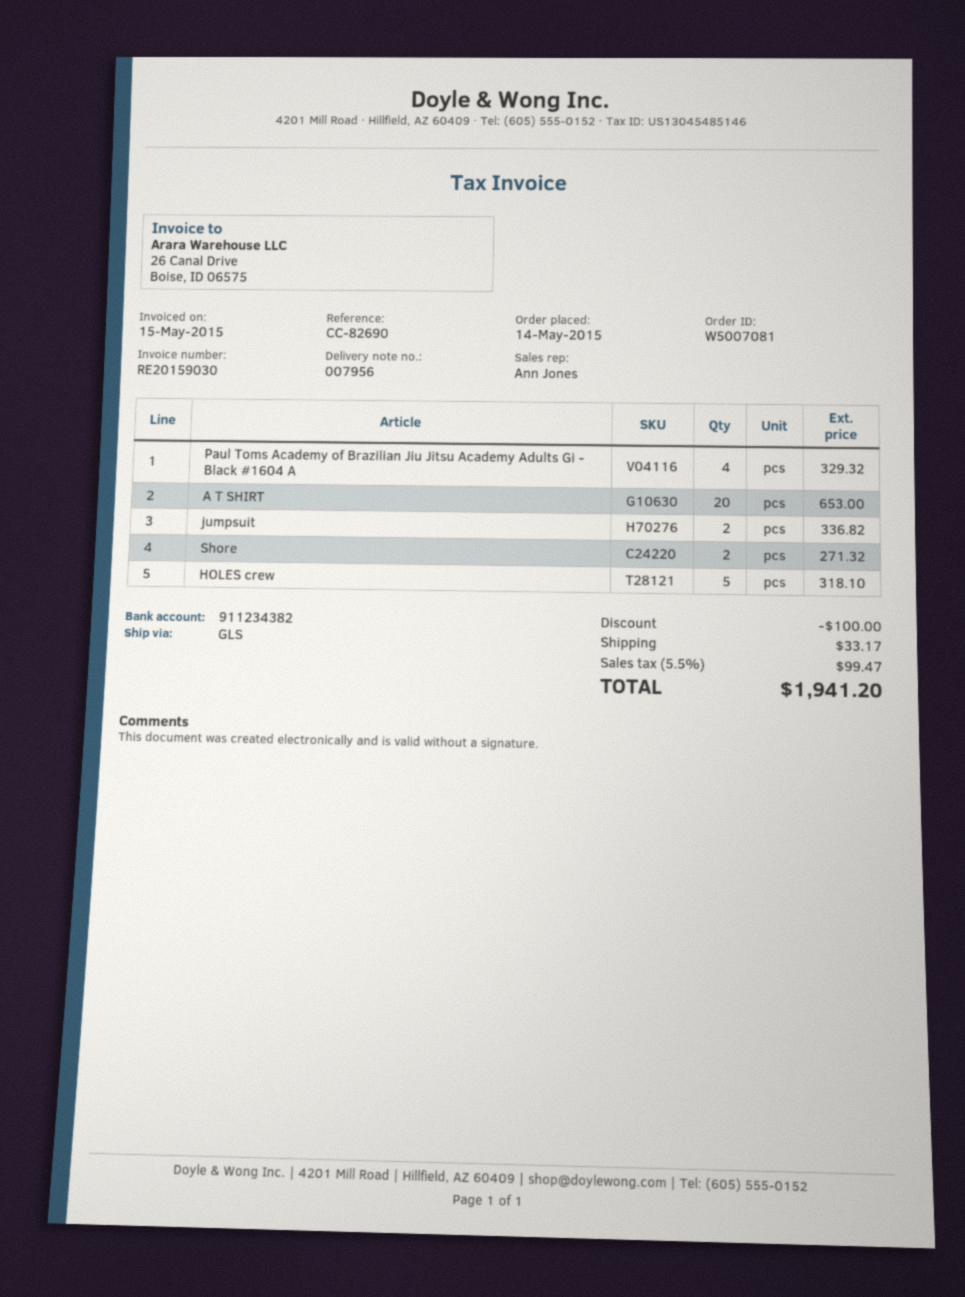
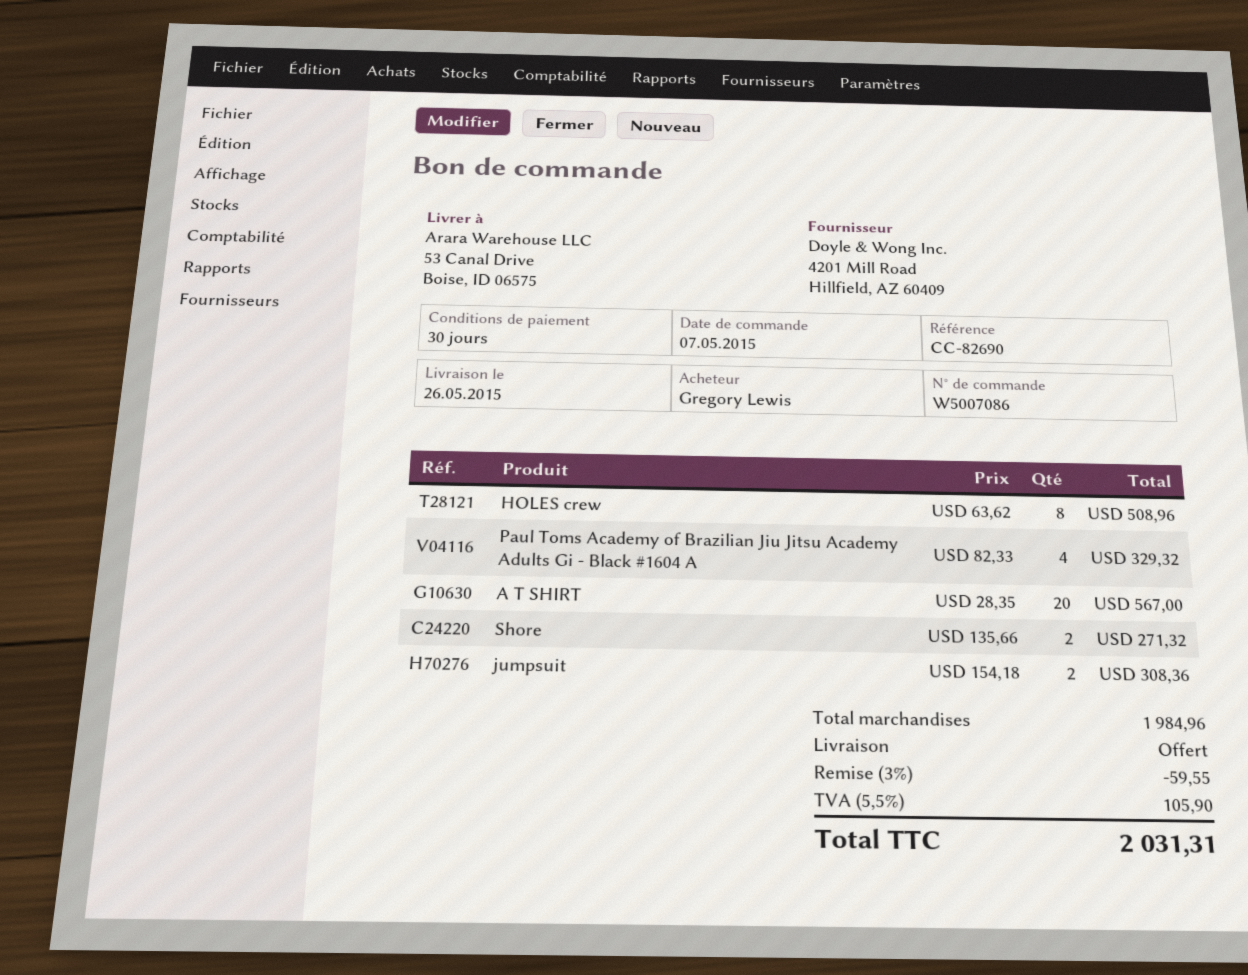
order number: W5007081 -> W5007086
order date: 2015-05-14 -> 2015-05-07
A T SHIRT: 20 for 653.00 -> 20 for 567.00
jumpsuit: 2 for 336.82 -> 2 for 308.36
HOLES crew: 5 for 318.10 -> 8 for 508.96
discount: 100.00 -> 59.55
shipping: 33.17 -> 0.00
tax: 5.5% = 99.47 -> 5.5% = 105.90
total: 1941.20 -> 2031.31

